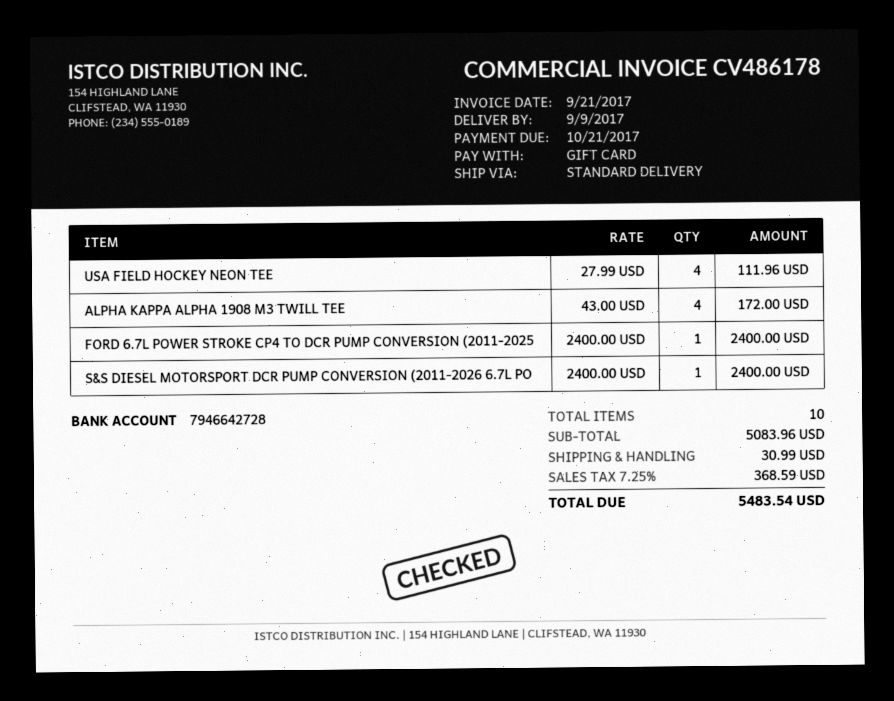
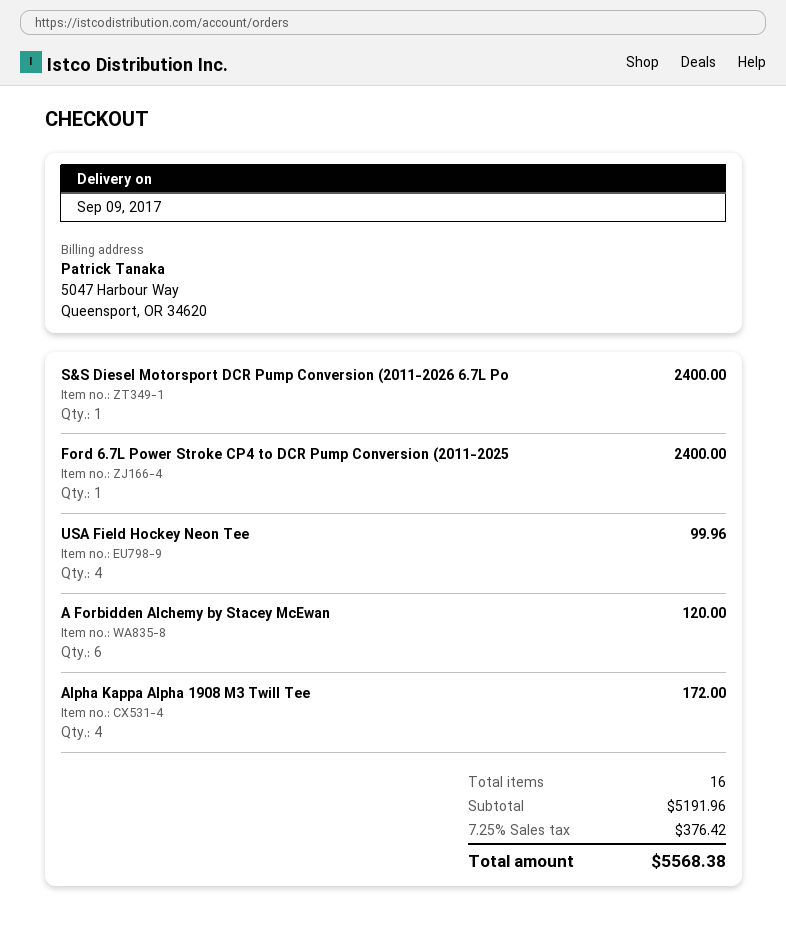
USA FIELD HOCKEY NEON TEE: 4 for 111.96 -> 4 for 99.96
A Forbidden Alchemy by Stacey McEwan: none -> 6 for 120.00
total quantity: 10 -> 16
subtotal: 5083.96 -> 5191.96
shipping: 30.99 -> none
tax: 7.25% = 368.59 -> 7.25% = 376.42
total: 5483.54 -> 5568.38

